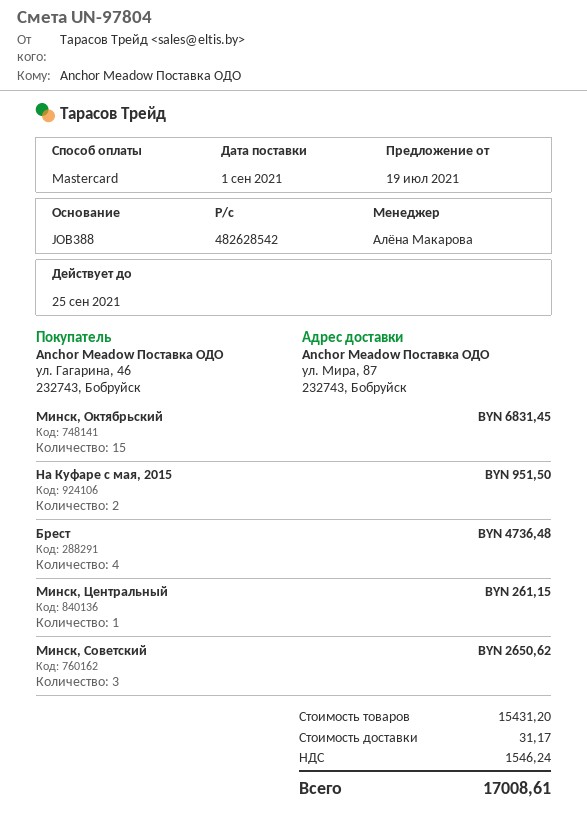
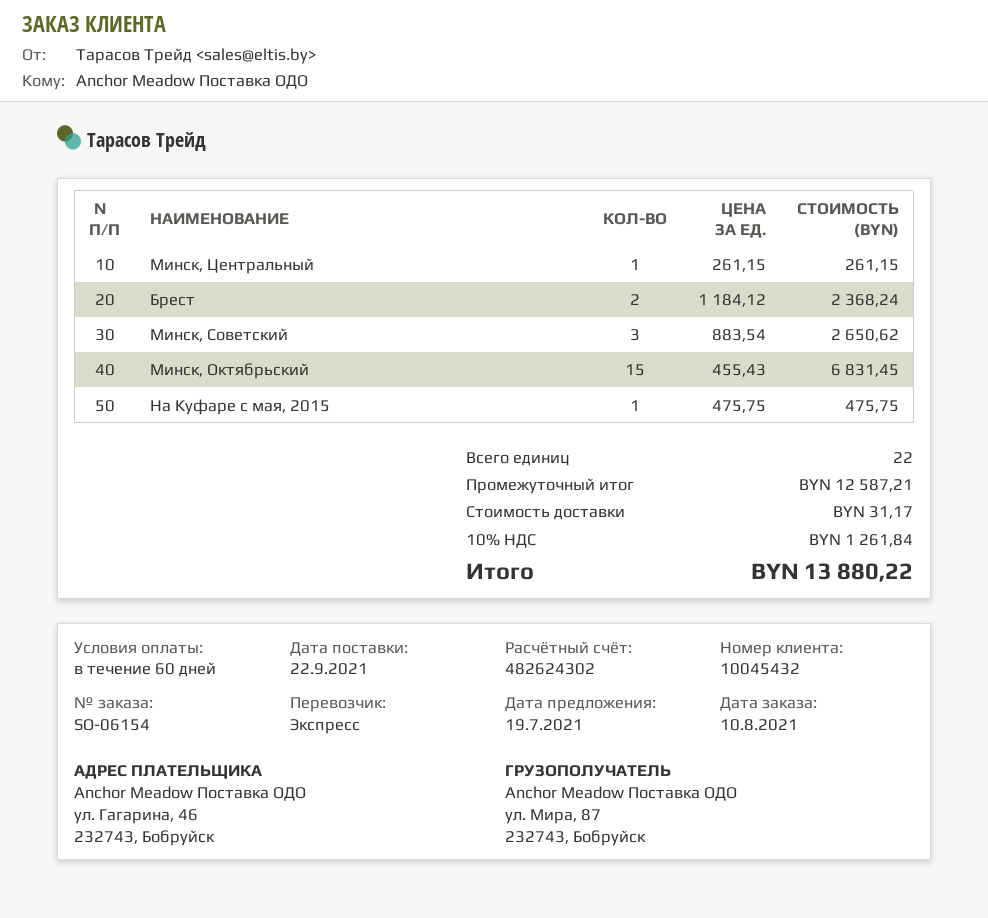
delivery date: 2021-09-01 -> 2021-09-22
bank account: 482628542 -> 482624302
На Куфаре с мая, 2015: 2 for 951.50 -> 1 for 475.75
Брест: 4 for 4736.48 -> 2 for 2368.24
subtotal: 15431.20 -> 12587.21
tax: 1546.24 -> 1261.84
total: 17008.61 -> 13880.22

